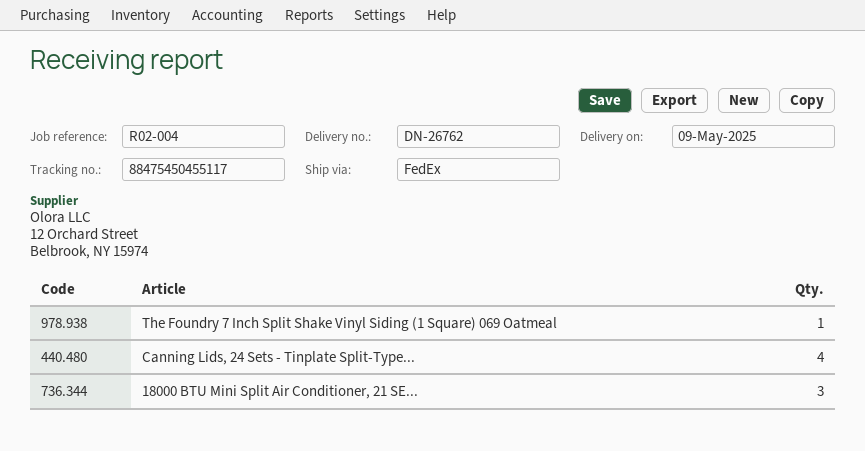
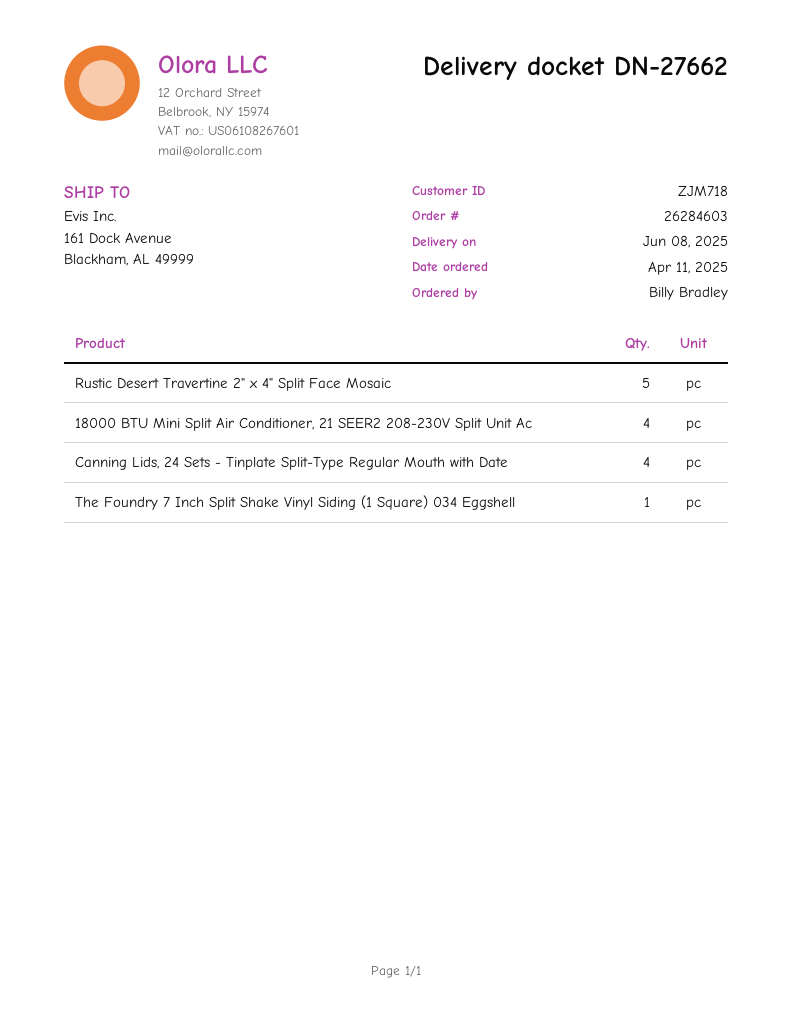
delivery note number: DN-26762 -> DN-27662
delivery date: 2025-05-09 -> 2025-06-08
The Foundry 7 Inch Split Shake Vinyl Siding (1 Square) 069 Oatmeal: 1 -> none
18000 BTU Mini Split Air Conditioner, 21 SE...: 3 -> 4
Rustic Desert Travertine 2" x 4" Split Face Mosaic: none -> 5
The Foundry 7 Inch Split Shake Vinyl Siding (1 Square) 034 Eggshell: none -> 1

